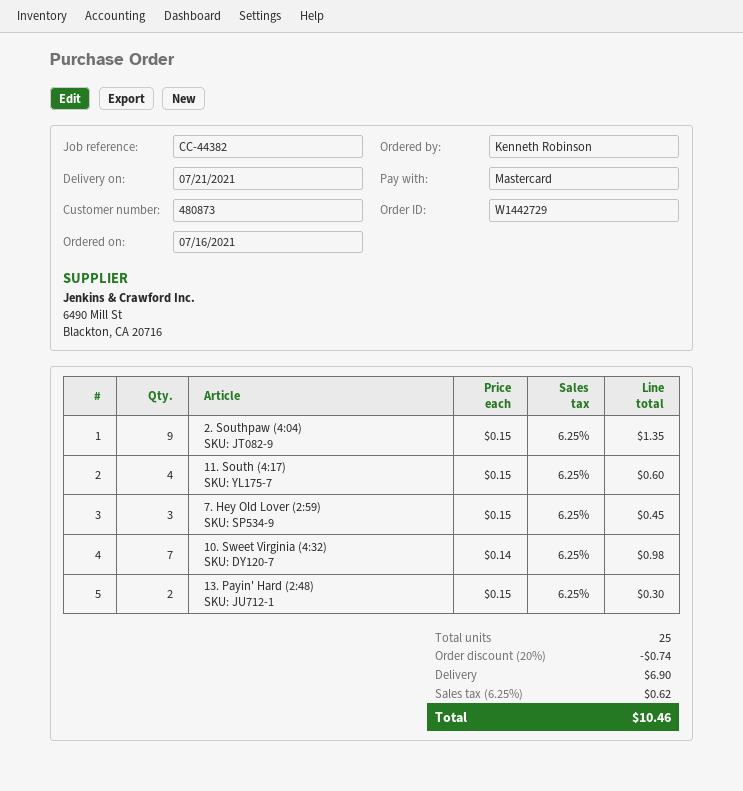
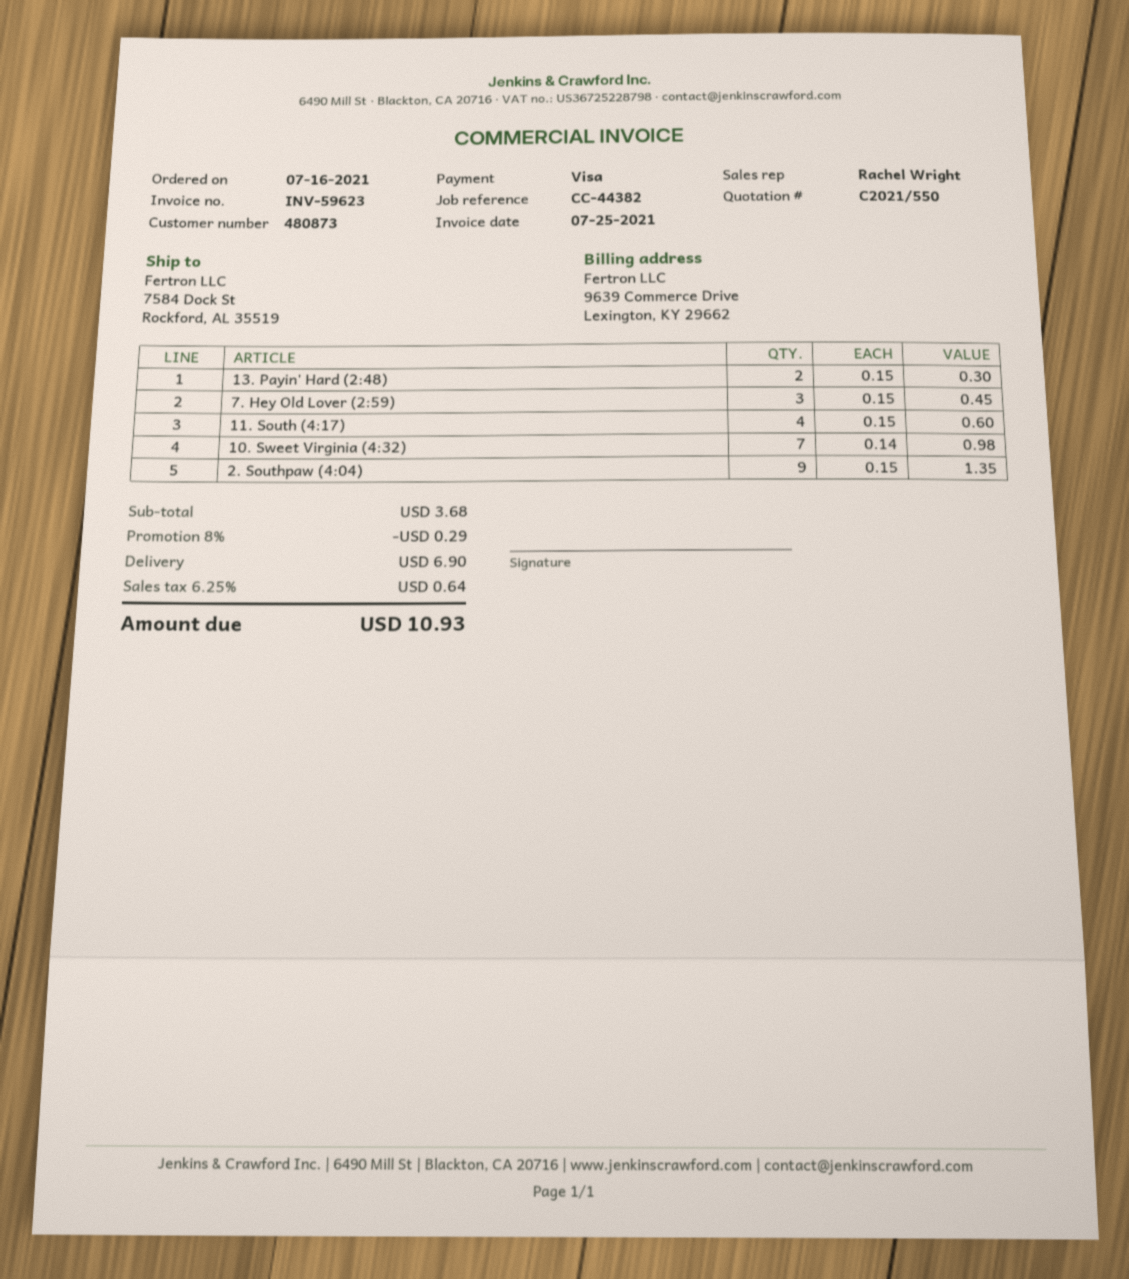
payment method: Mastercard -> Visa
discount: 20% = 0.74 -> 8% = 0.29
tax: 6.25% = 0.62 -> 6.25% = 0.64
total: 10.46 -> 10.93

